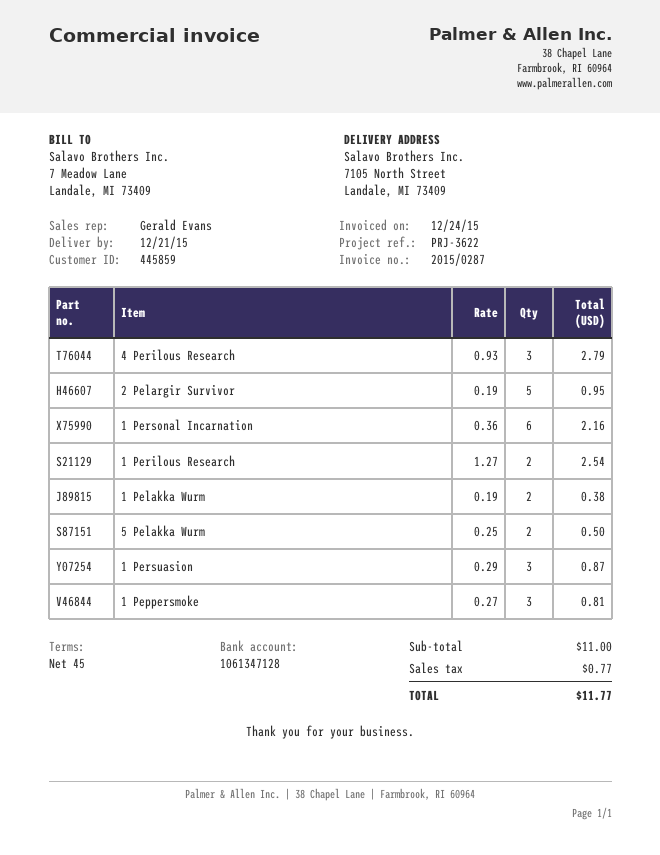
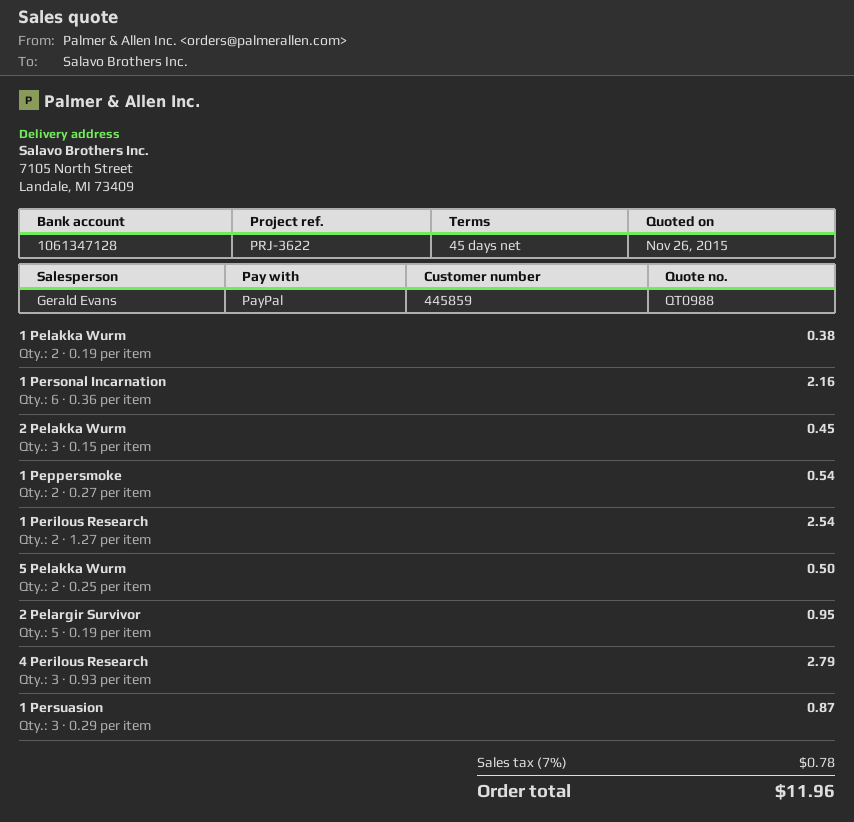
1 Peppersmoke: 3 x 0.27 = 0.81 -> 2 x 0.27 = 0.54
2 Pelakka Wurm: none -> 3 x 0.15 = 0.45
tax: 0.77 -> 0.78
total: 11.77 -> 11.96

